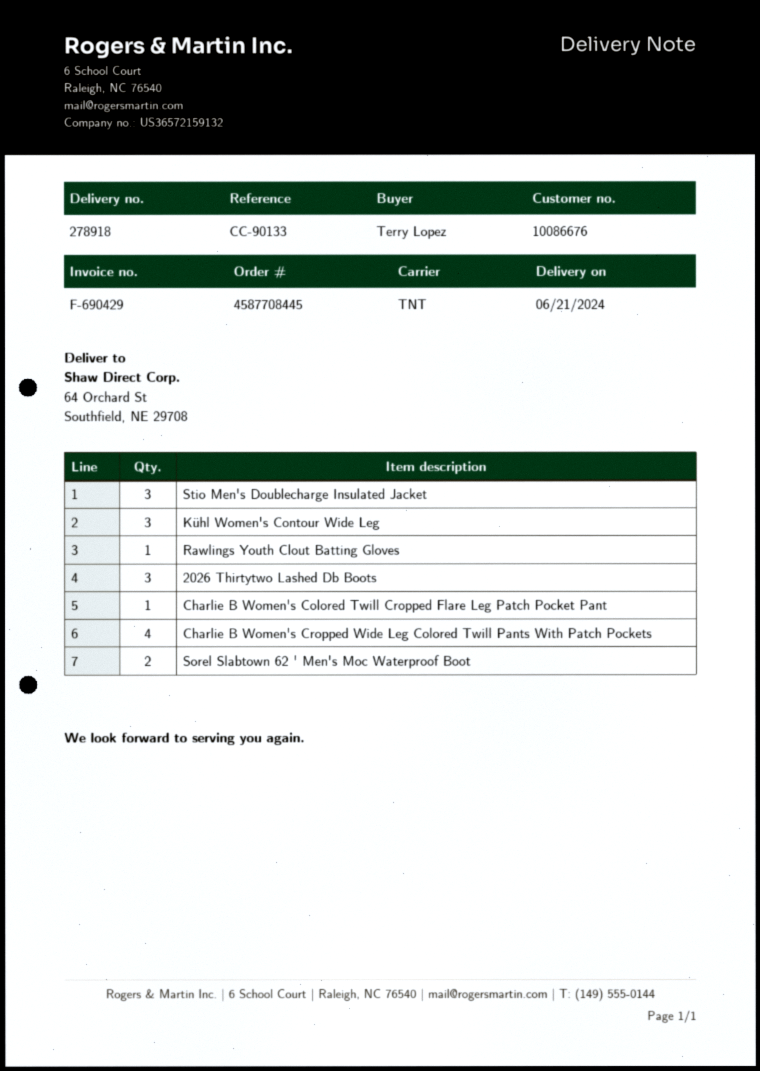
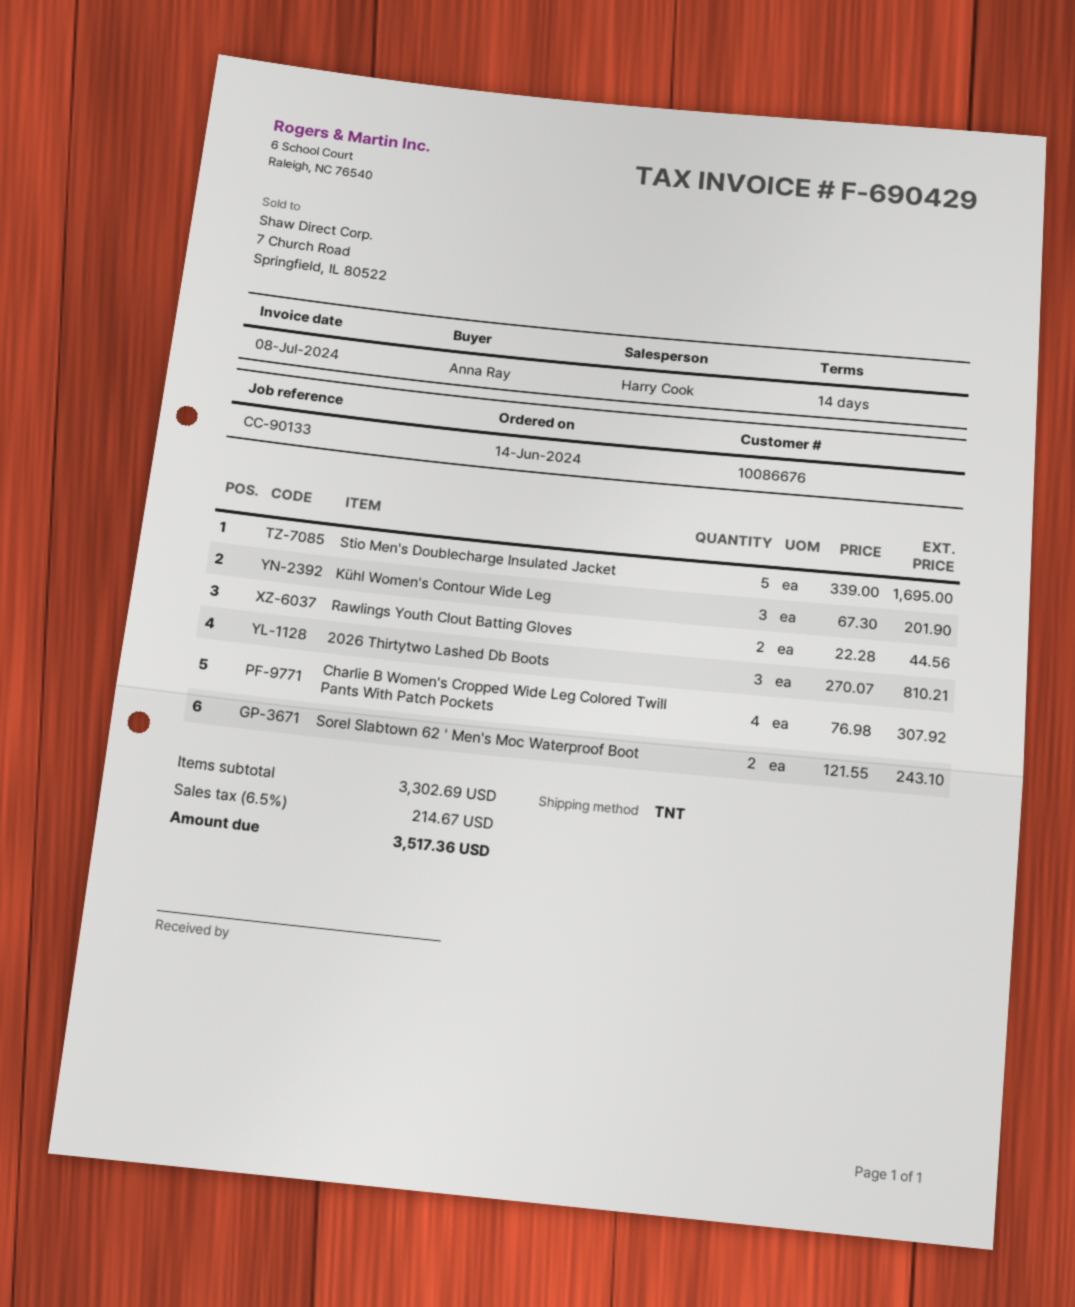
ordered by: Terry Lopez -> Anna Ray
Stio Men's Doublecharge Insulated Jacket: 3 -> 5
Rawlings Youth Clout Batting Gloves: 1 -> 2
Charlie B Women's Colored Twill Cropped Flare Leg Patch Pocket Pant: 1 -> none

